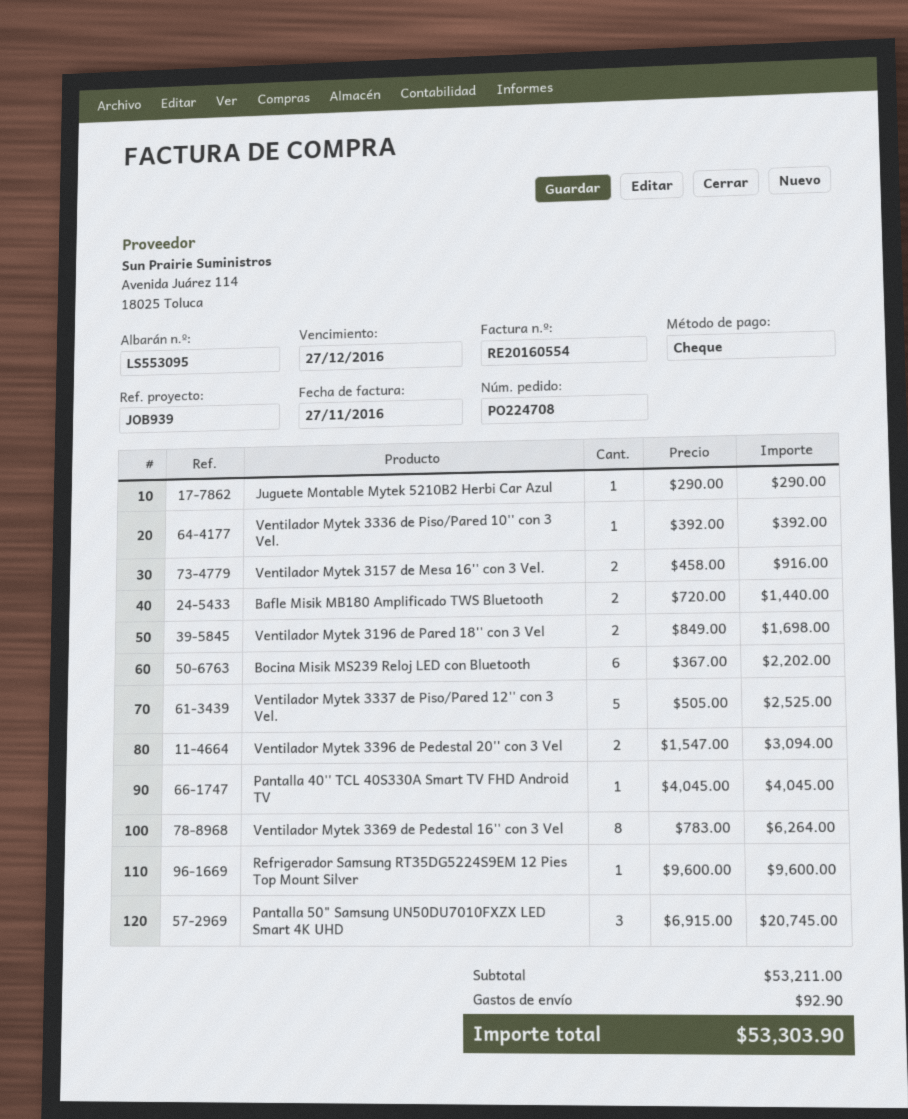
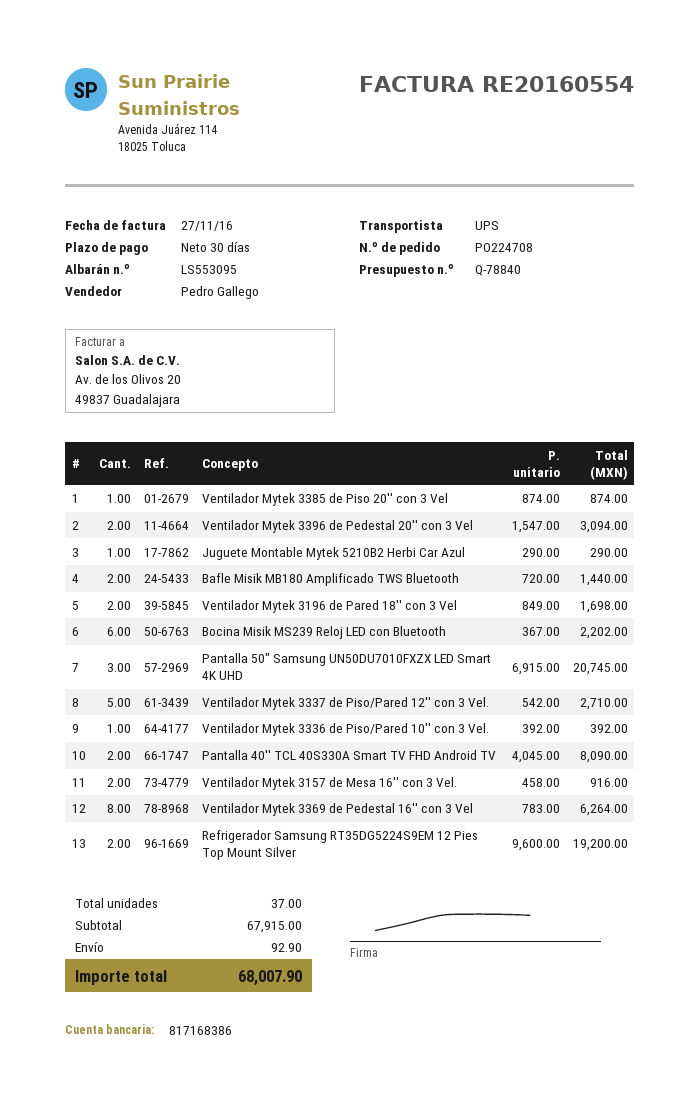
Ventilador Mytek 3337 de Piso/Pared 12'' con 3 Vel.: 5 x 505.00 = 2525.00 -> 5 x 542.00 = 2710.00
Pantalla 40'' TCL 40S330A Smart TV FHD Android TV: 1 x 4045.00 = 4045.00 -> 2 x 4045.00 = 8090.00
Refrigerador Samsung RT35DG5224S9EM 12 Pies Top Mount Silver: 1 x 9600.00 = 9600.00 -> 2 x 9600.00 = 19200.00
Ventilador Mytek 3385 de Piso 20'' con 3 Vel: none -> 1 x 874.00 = 874.00
subtotal: 53211.00 -> 67915.00
total: 53303.90 -> 68007.90

